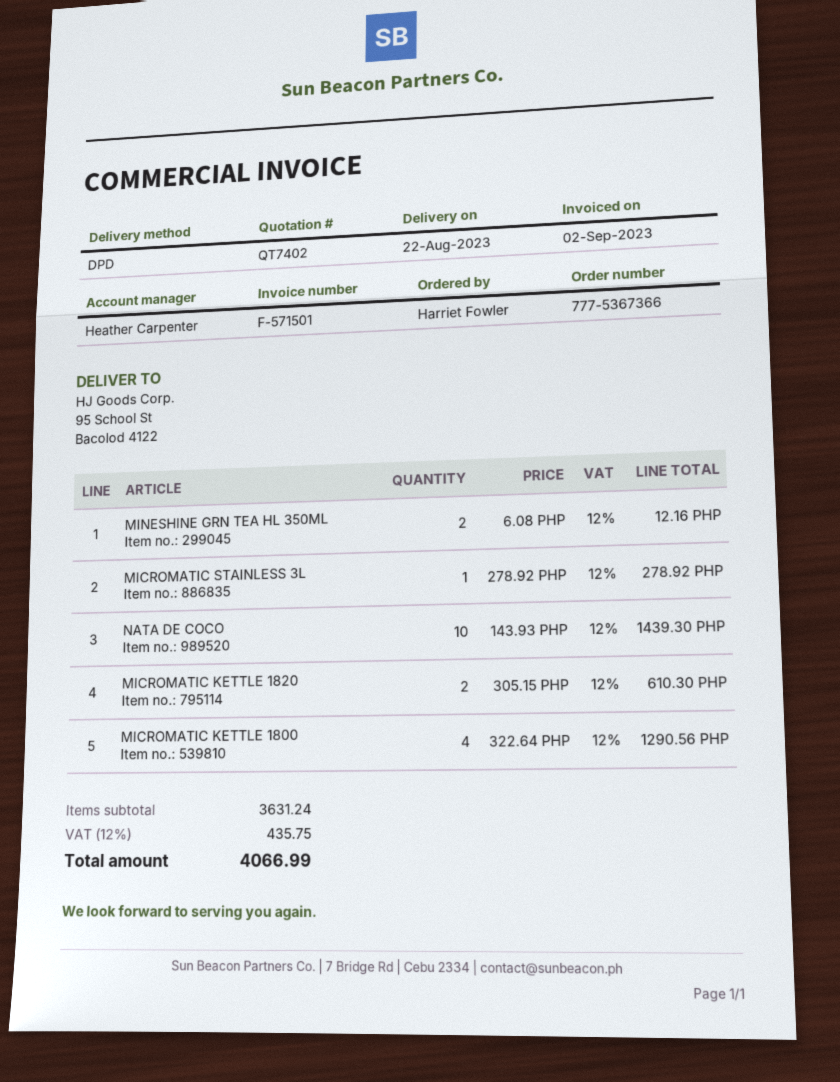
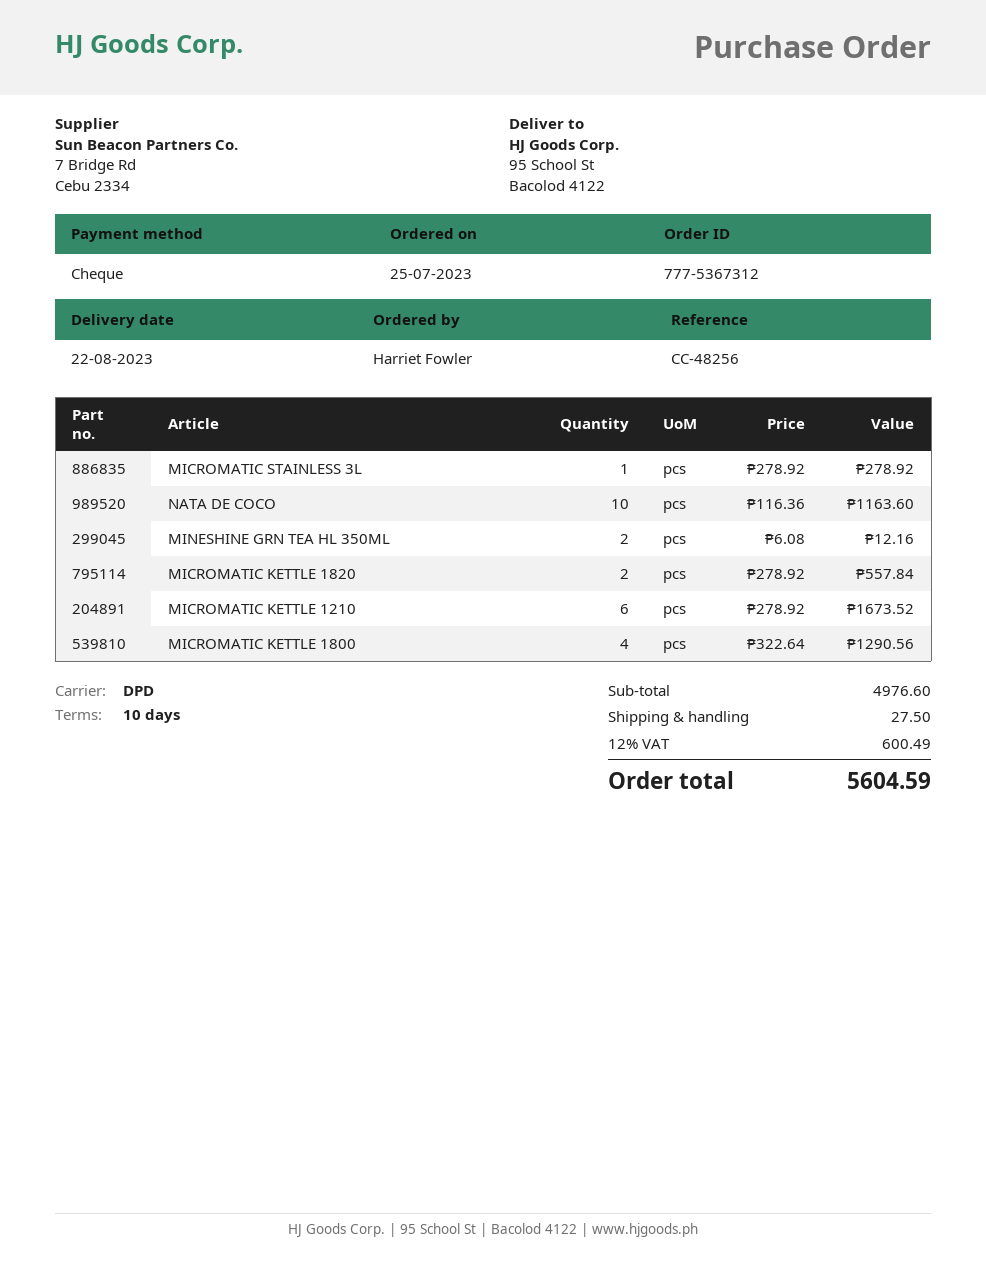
order number: 777-5367366 -> 777-5367312
NATA DE COCO: 10 x 143.93 = 1439.30 -> 10 x 116.36 = 1163.60
MICROMATIC KETTLE 1820: 2 x 305.15 = 610.30 -> 2 x 278.92 = 557.84
MICROMATIC KETTLE 1210: none -> 6 x 278.92 = 1673.52
subtotal: 3631.24 -> 4976.60
shipping: none -> 27.50
tax: 12% = 435.75 -> 12% = 600.49
total: 4066.99 -> 5604.59

